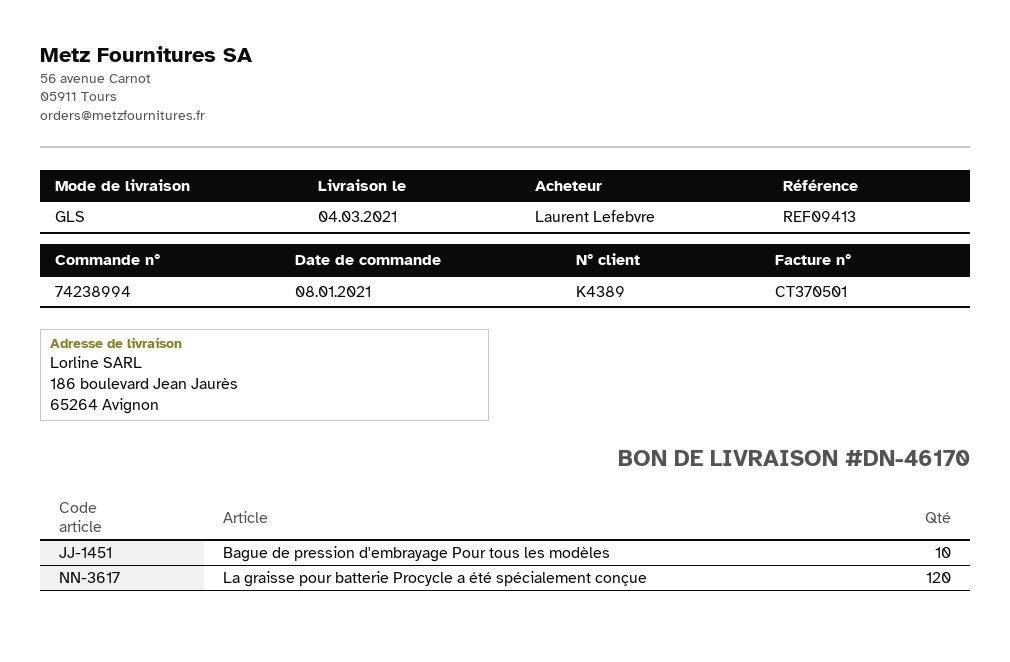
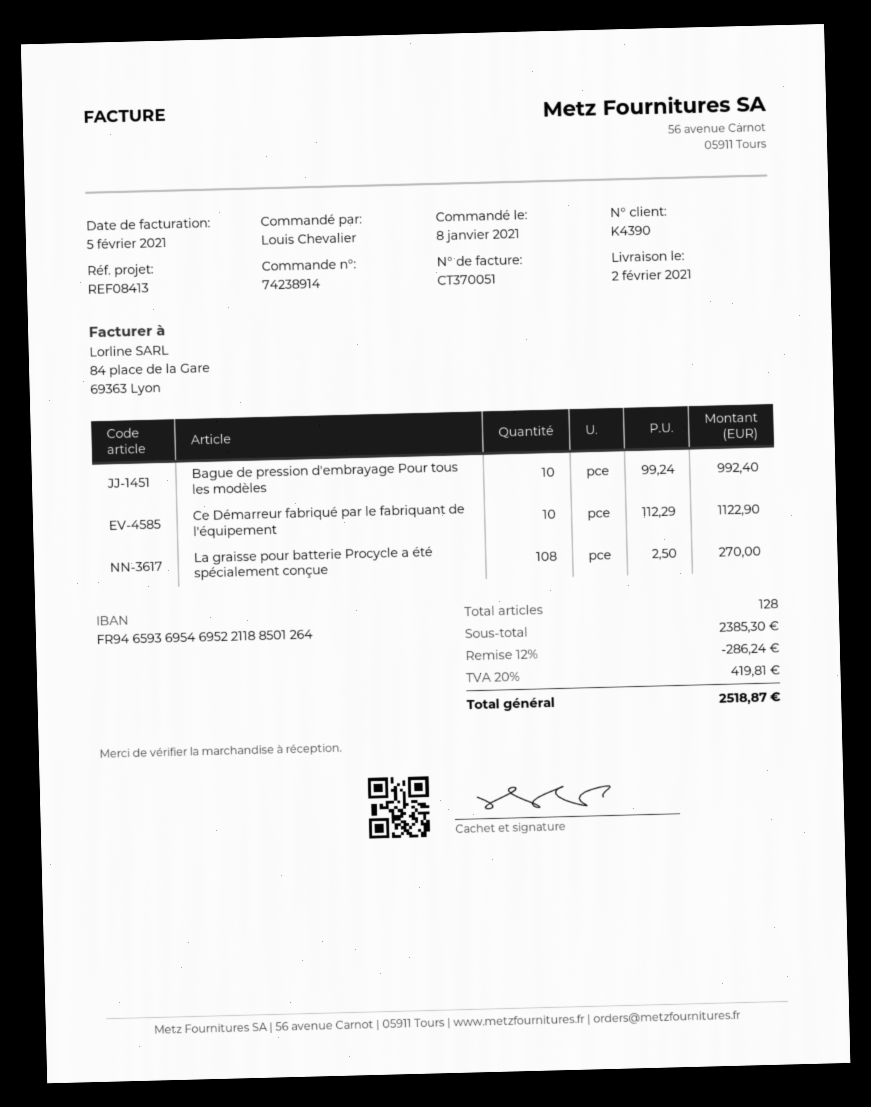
order number: 74238994 -> 74238914
delivery date: 2021-03-04 -> 2021-02-02
invoice number: CT370501 -> CT370051
customer number: K4389 -> K4390
reference: REF09413 -> REF08413
ordered by: Laurent Lefebvre -> Louis Chevalier
La graisse pour batterie Procycle a été spécialement conçue: 120 -> 108
Ce Démarreur fabriqué par le fabriquant de l'équipement: none -> 10

